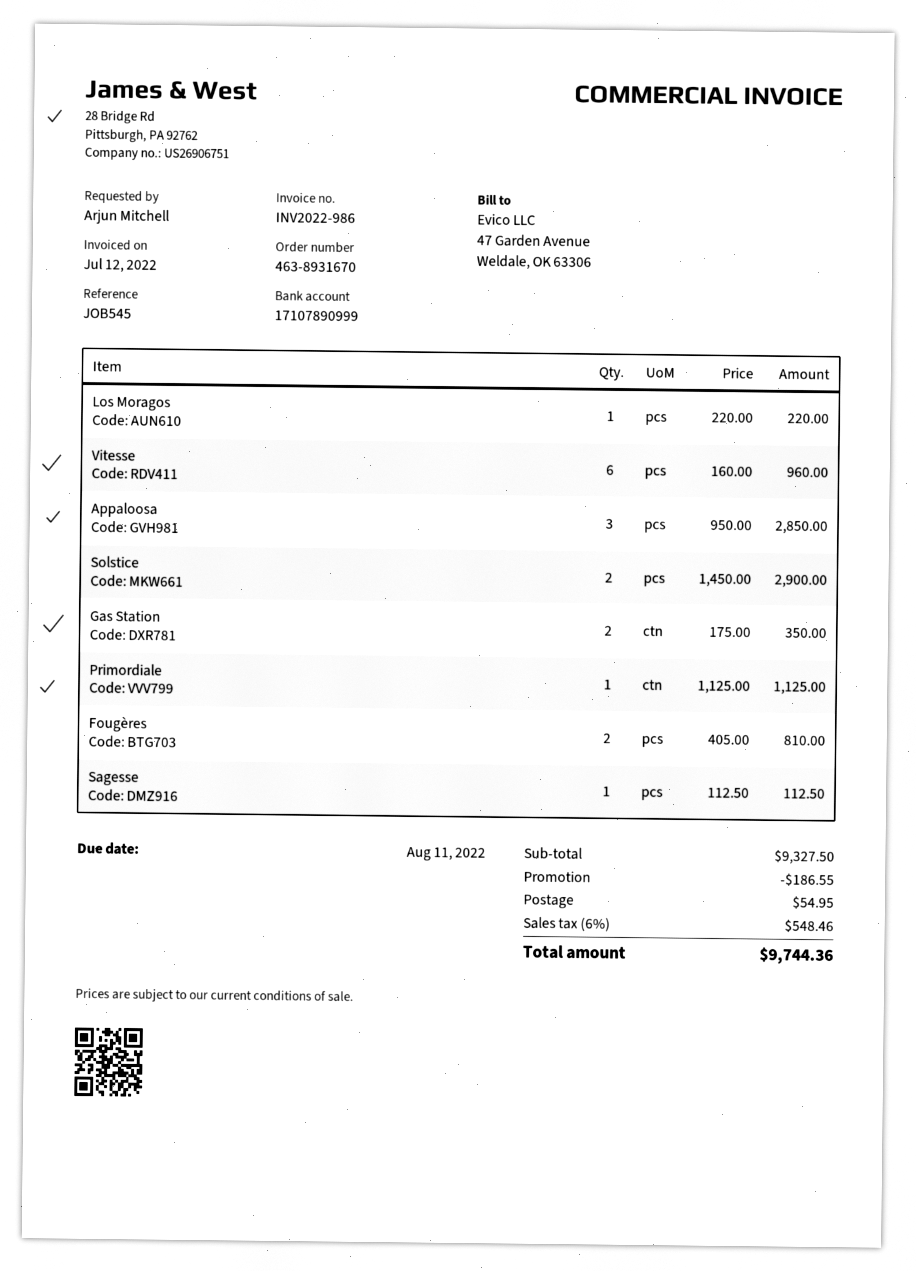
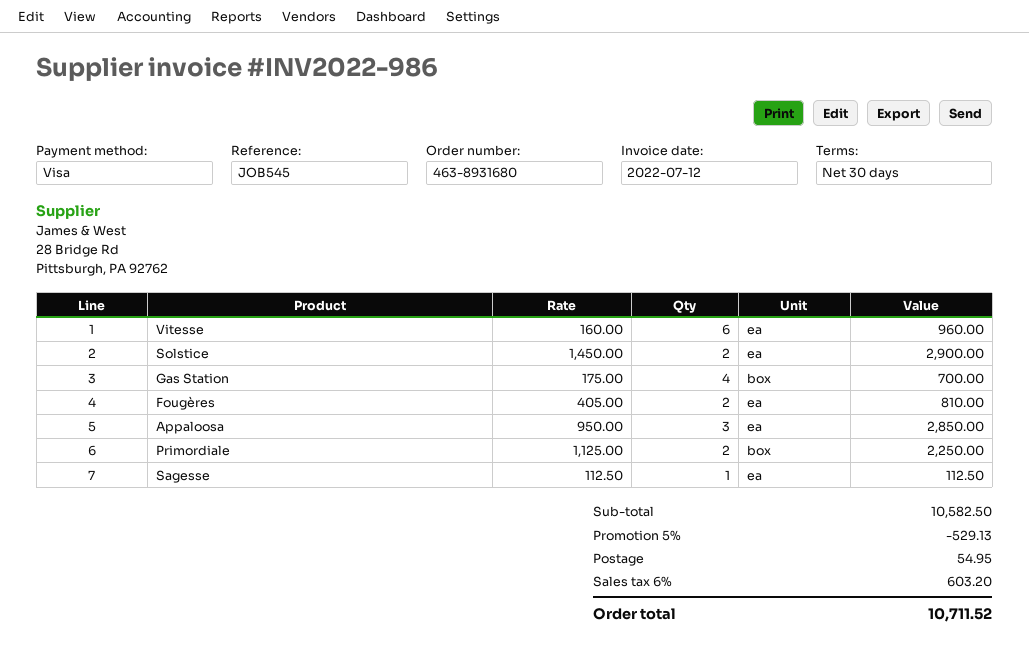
order number: 463-8931670 -> 463-8931680
Los Moragos: 1 x 220.00 = 220.00 -> none
Gas Station: 2 x 175.00 = 350.00 -> 4 x 175.00 = 700.00
Primordiale: 1 x 1125.00 = 1125.00 -> 2 x 1125.00 = 2250.00
subtotal: 9327.50 -> 10582.50
discount: 186.55 -> 529.13
tax: 6% = 548.46 -> 6% = 603.20
total: 9744.36 -> 10711.52

